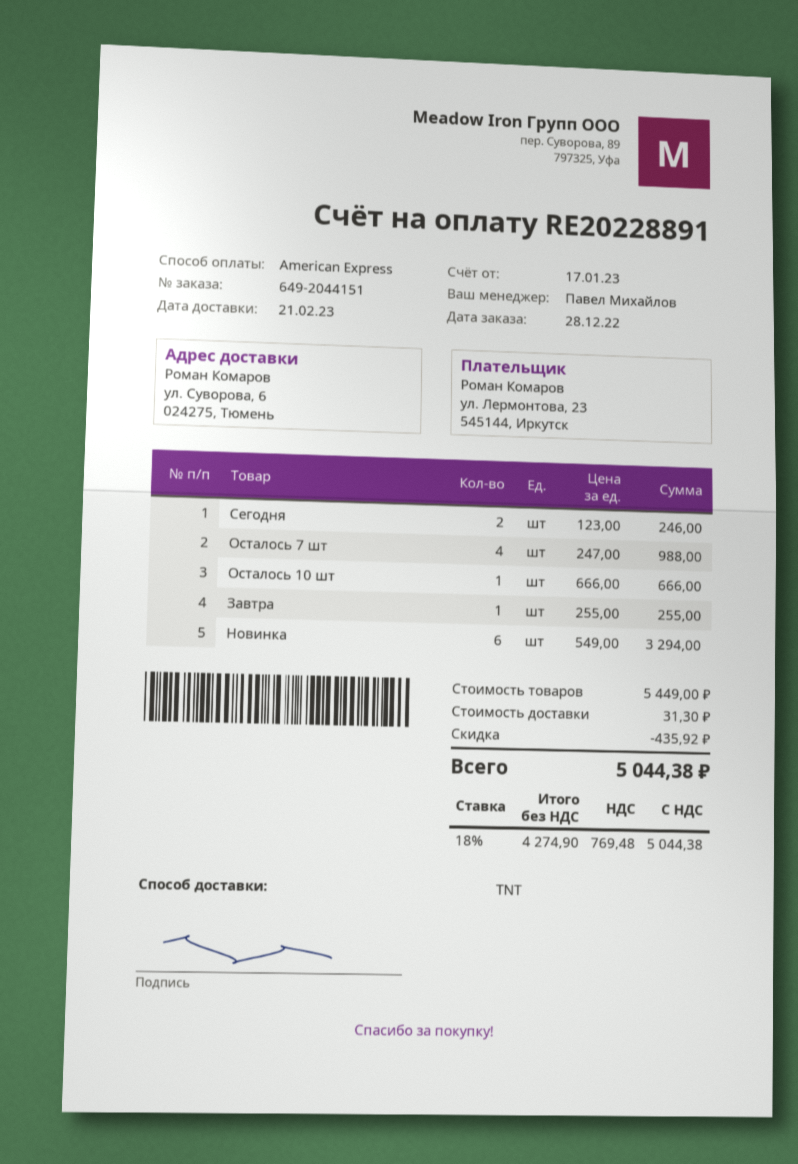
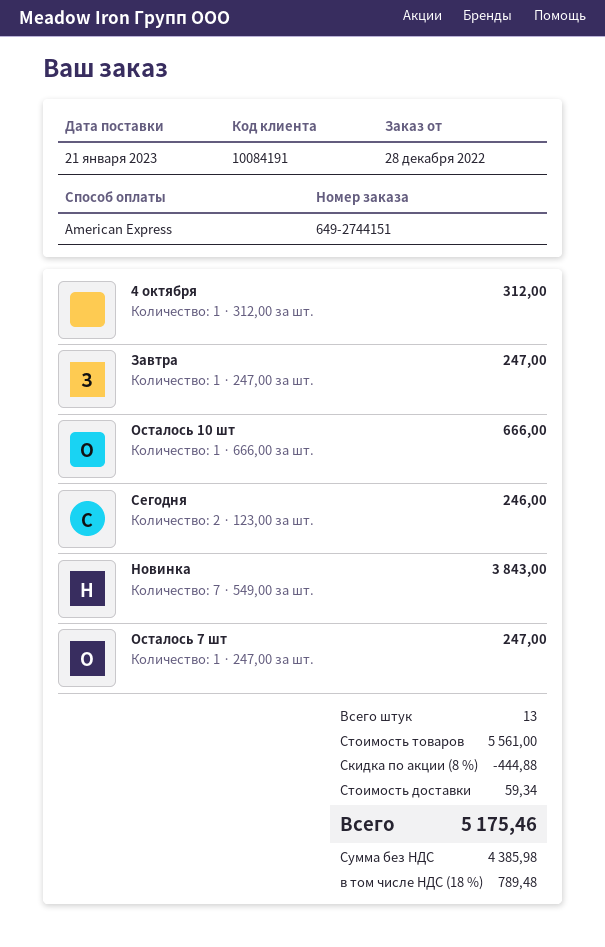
order number: 649-2044151 -> 649-2744151
delivery date: 2023-02-21 -> 2023-01-21
Осталось 7 шт: 4 x 247.00 = 988.00 -> 1 x 247.00 = 247.00
Завтра: 1 x 255.00 = 255.00 -> 1 x 247.00 = 247.00
Новинка: 6 x 549.00 = 3294.00 -> 7 x 549.00 = 3843.00
4 октября: none -> 1 x 312.00 = 312.00
subtotal: 5449.00 -> 5561.00
discount: 435.92 -> 444.88
shipping: 31.30 -> 59.34
net: 4274.90 -> 4385.98
tax: 18% = 769.48 -> 18% = 789.48
total: 5044.38 -> 5175.46

